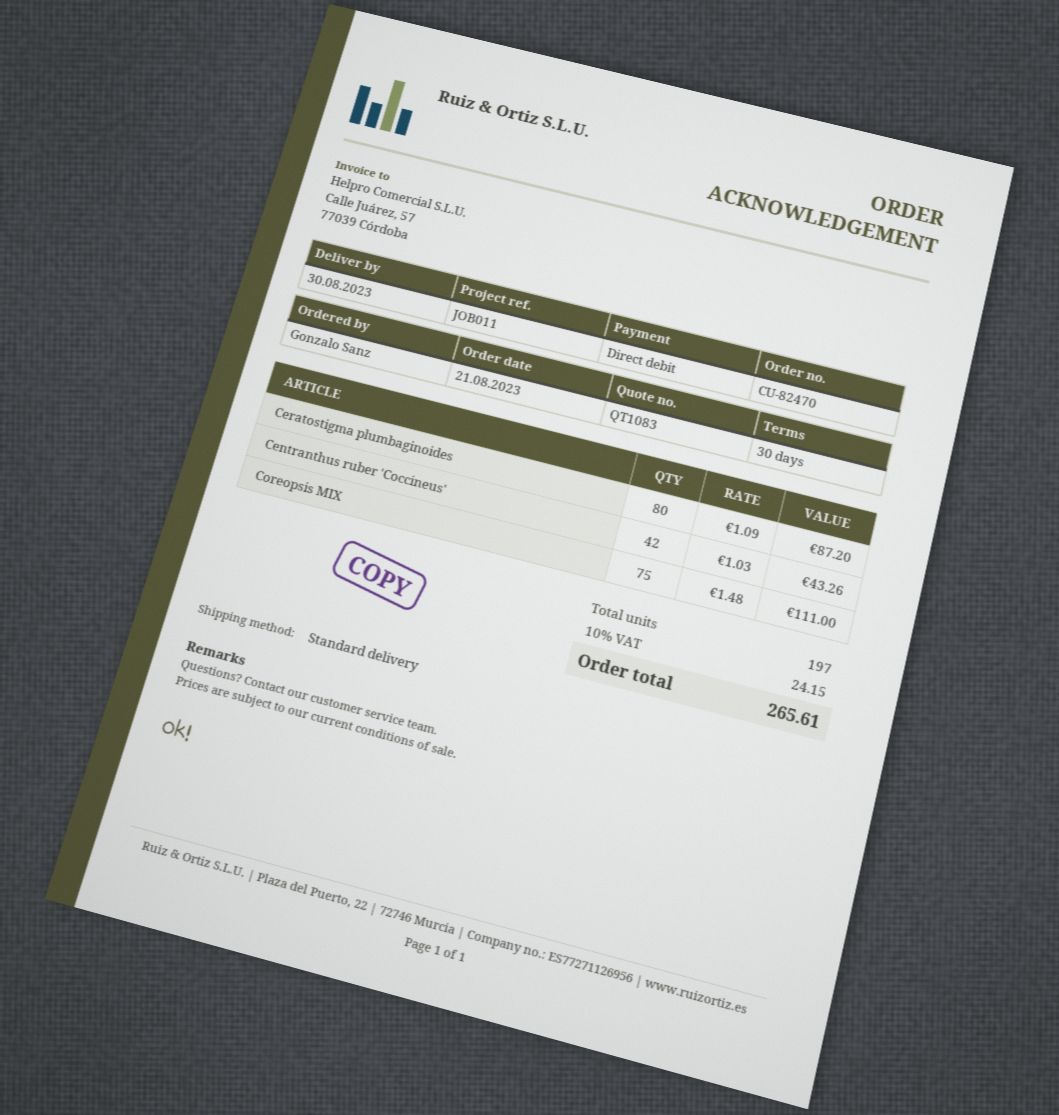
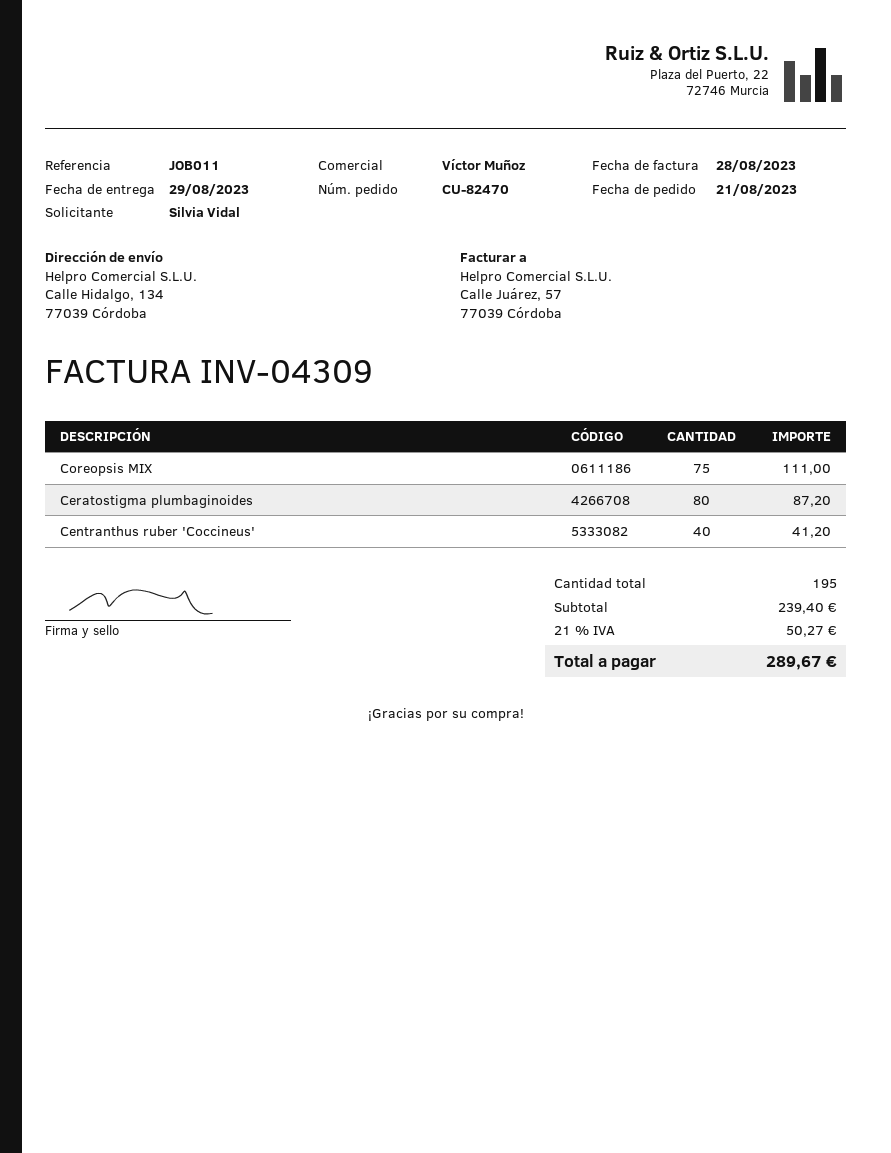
delivery date: 2023-08-30 -> 2023-08-29
ordered by: Gonzalo Sanz -> Silvia Vidal
Centranthus ruber 'Coccineus': 42 for 43.26 -> 40 for 41.20
total quantity: 197 -> 195
tax: 10% = 24.15 -> 21% = 50.27
total: 265.61 -> 289.67

